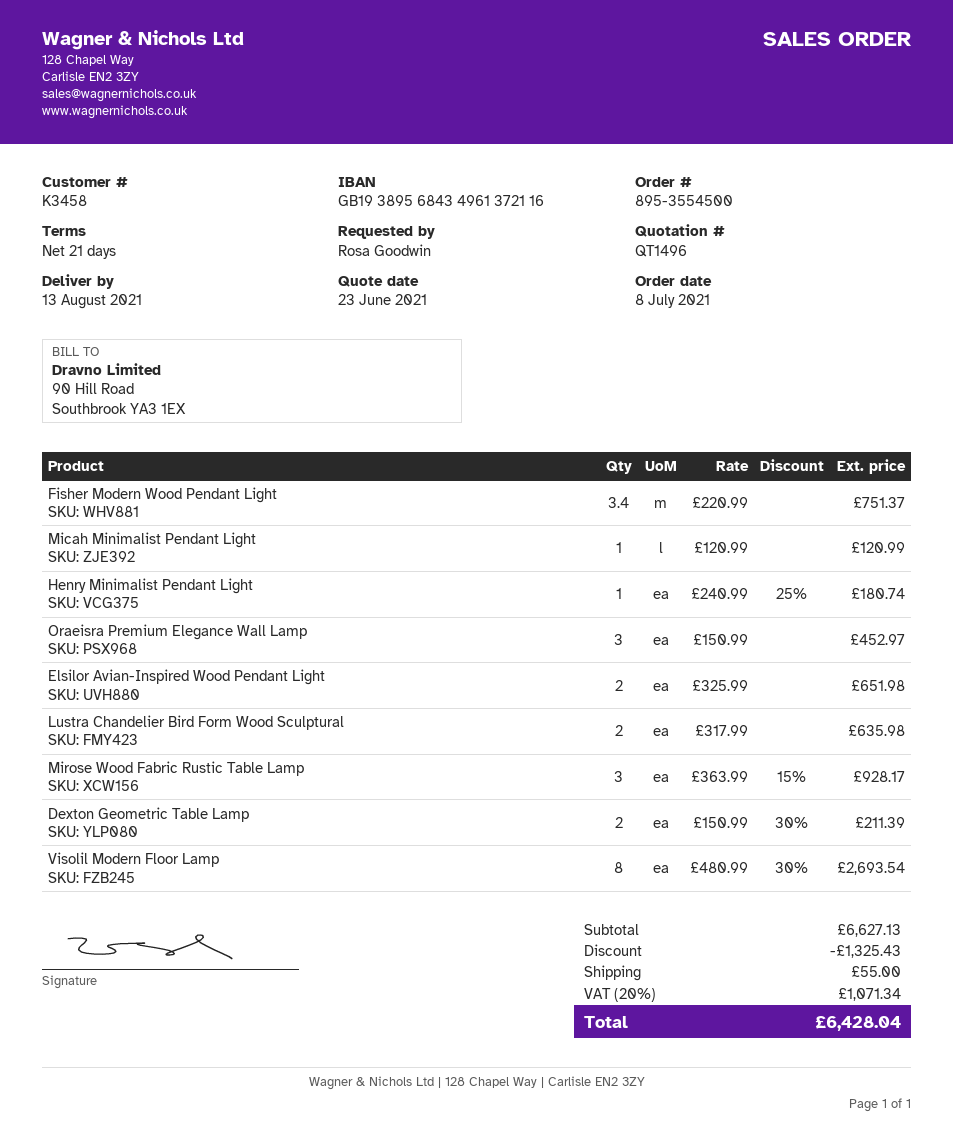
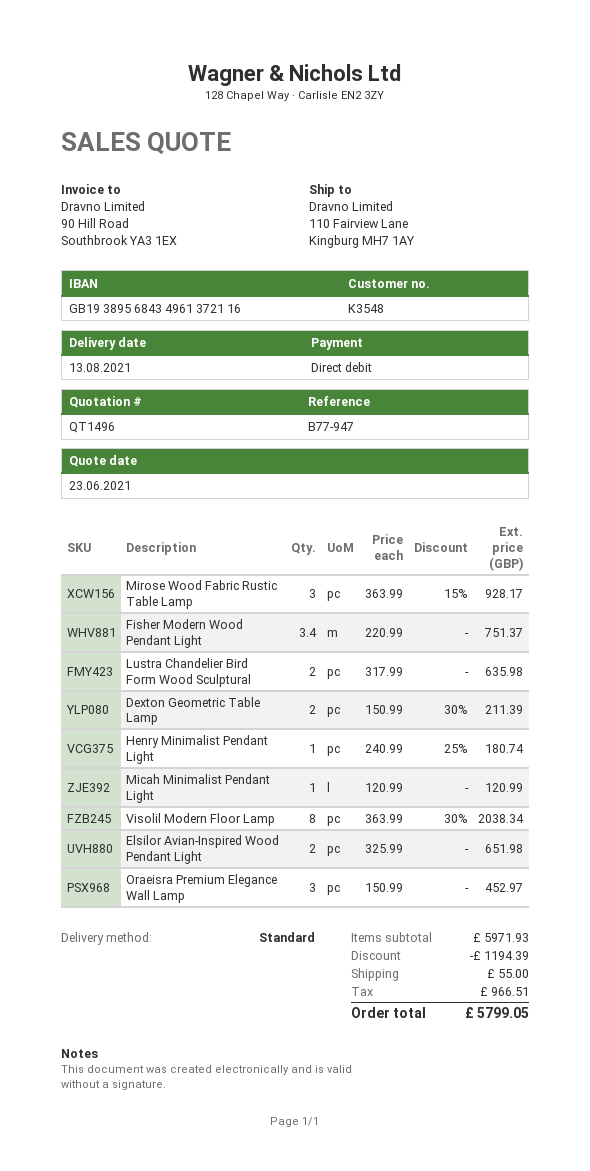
customer number: K3458 -> K3548
Visolil Modern Floor Lamp: 8 x 480.99 - 30% = 2693.54 -> 8 x 363.99 - 30% = 2038.34
subtotal: 6627.13 -> 5971.93
discount: 1325.43 -> 1194.39
tax: 1071.34 -> 966.51
total: 6428.04 -> 5799.05

